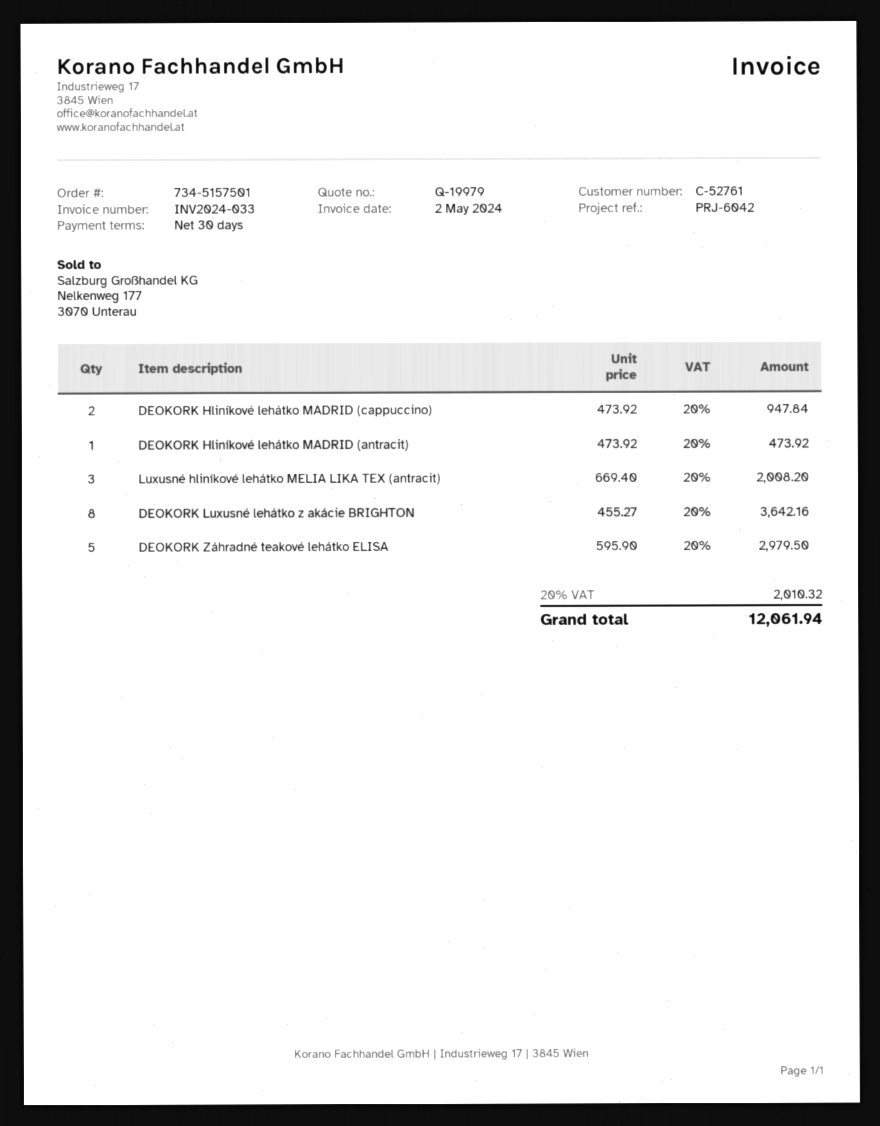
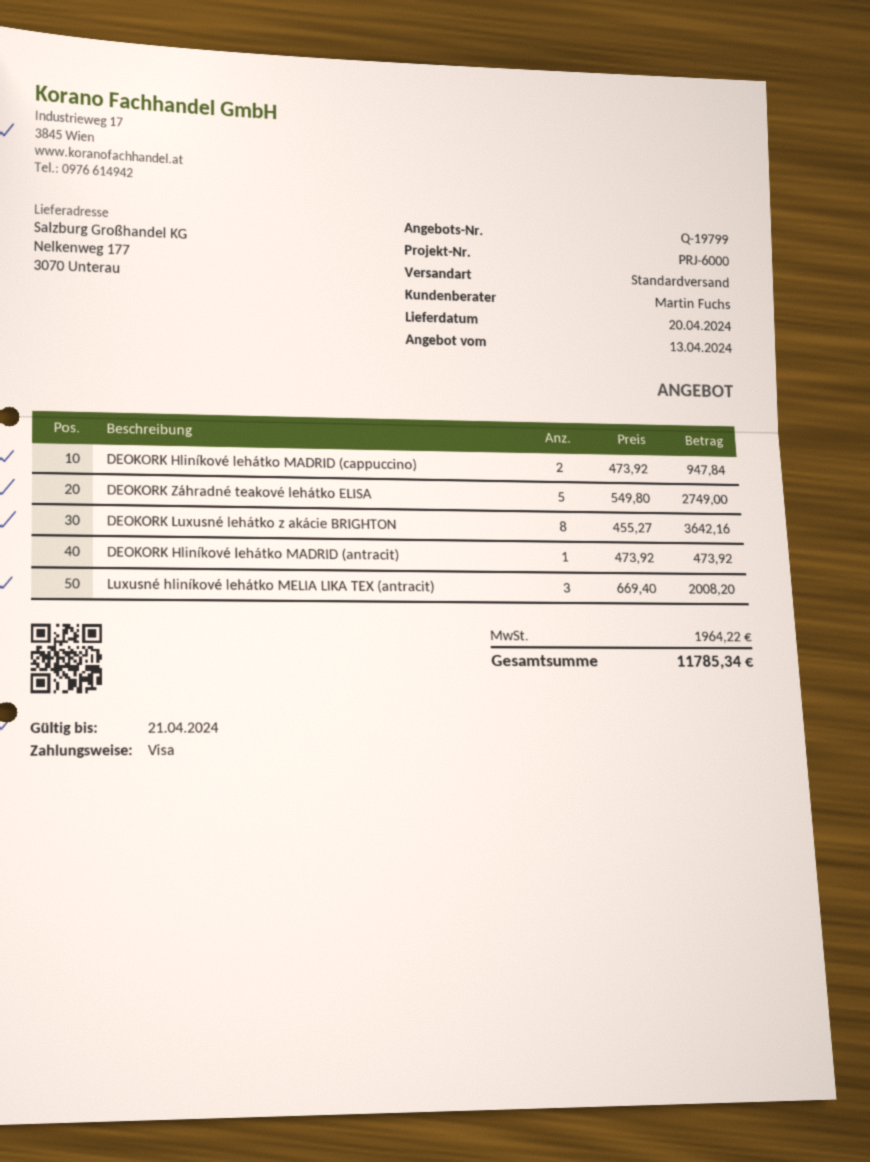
quote number: Q-19979 -> Q-19799
reference: PRJ-6042 -> PRJ-6000
DEOKORK Záhradné teakové lehátko ELISA: 5 x 595.90 = 2979.50 -> 5 x 549.80 = 2749.00
tax: 2010.32 -> 1964.22
total: 12061.94 -> 11785.34

